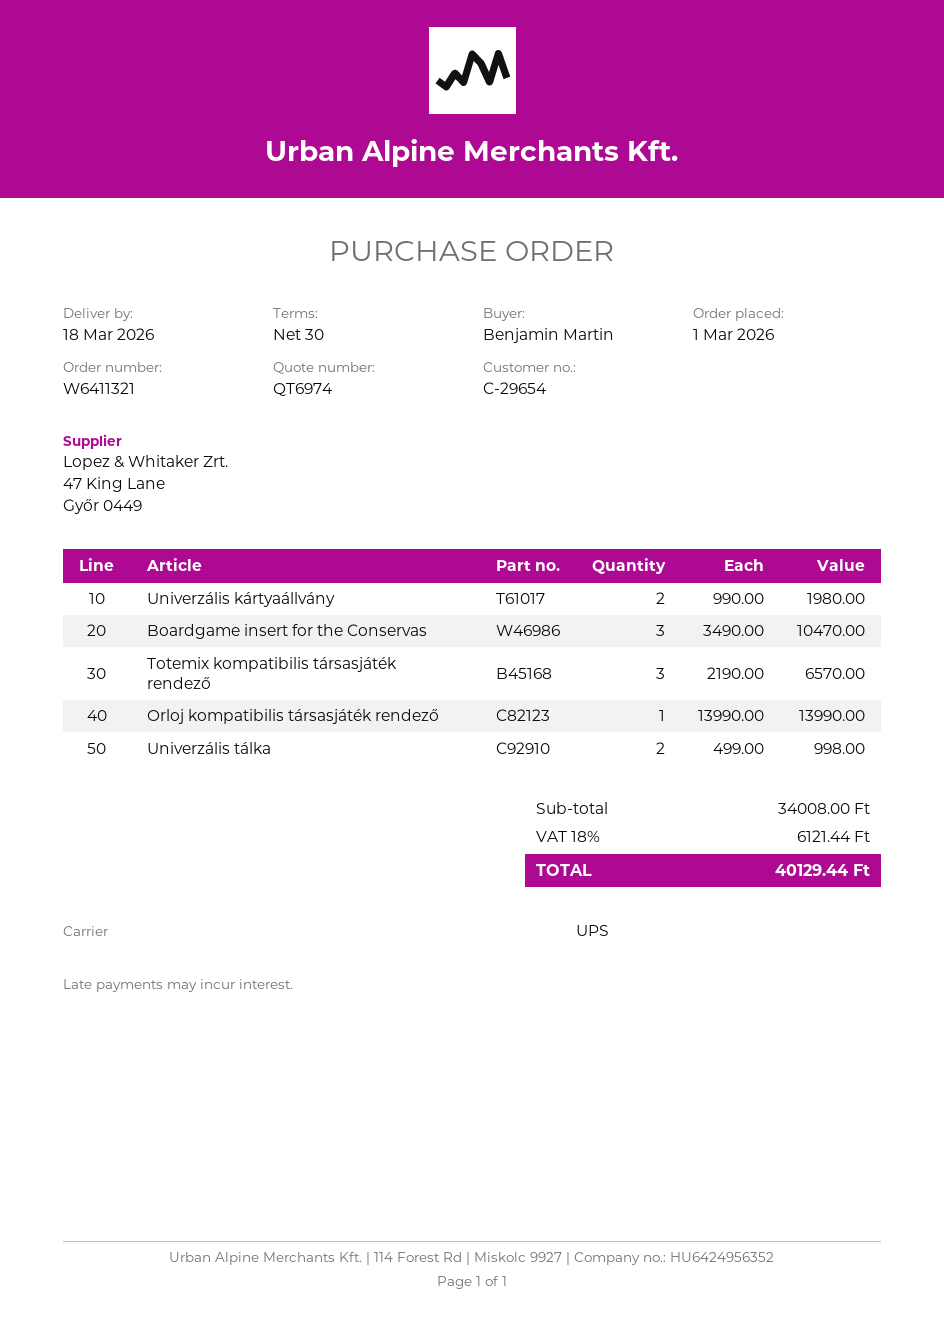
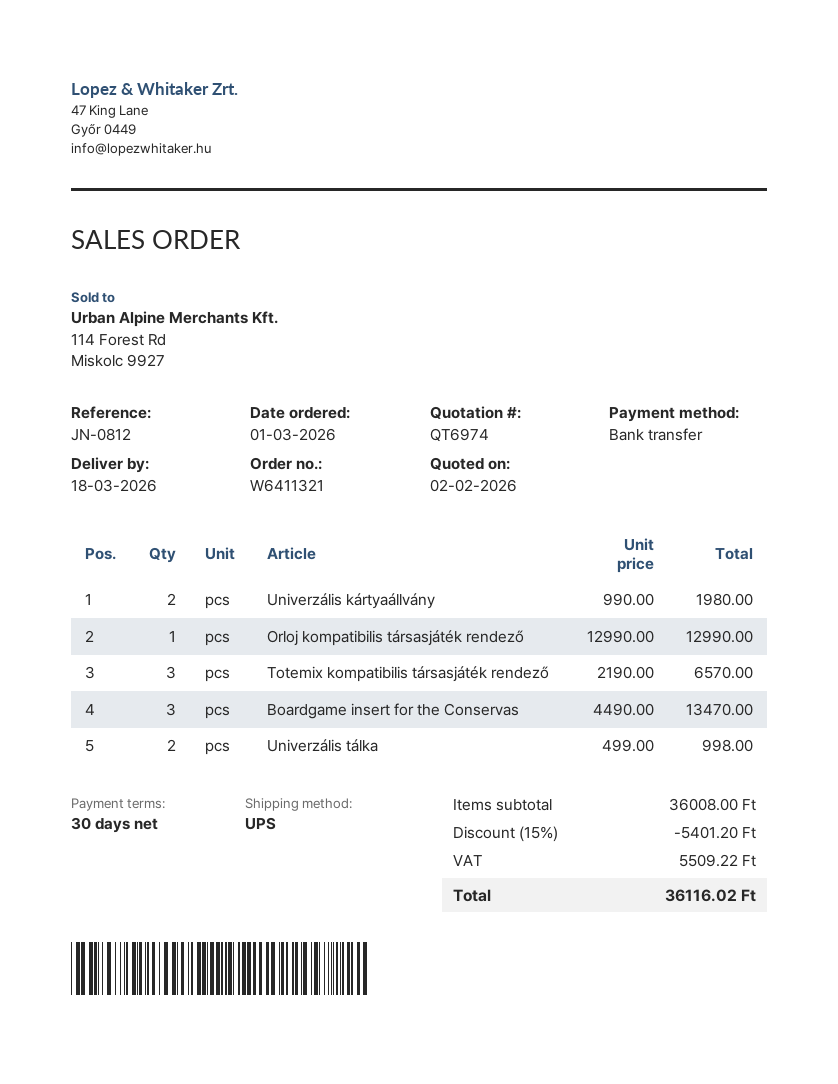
Boardgame insert for the Conservas: 3 x 3490.00 = 10470.00 -> 3 x 4490.00 = 13470.00
Orloj kompatibilis társasjáték rendező: 1 x 13990.00 = 13990.00 -> 1 x 12990.00 = 12990.00
subtotal: 34008.00 -> 36008.00
discount: none -> 15% = 5401.20
tax: 6121.44 -> 5509.22
total: 40129.44 -> 36116.02

